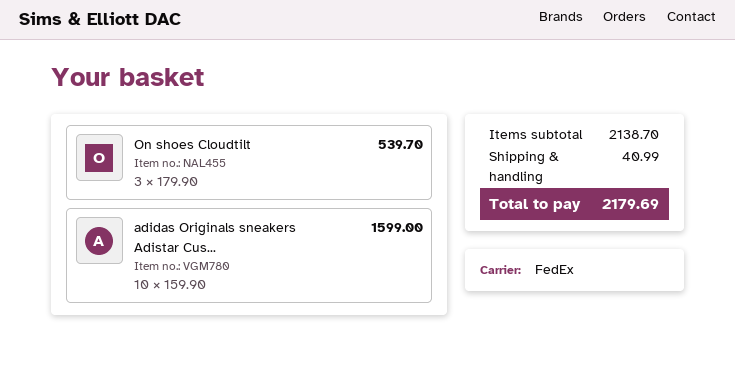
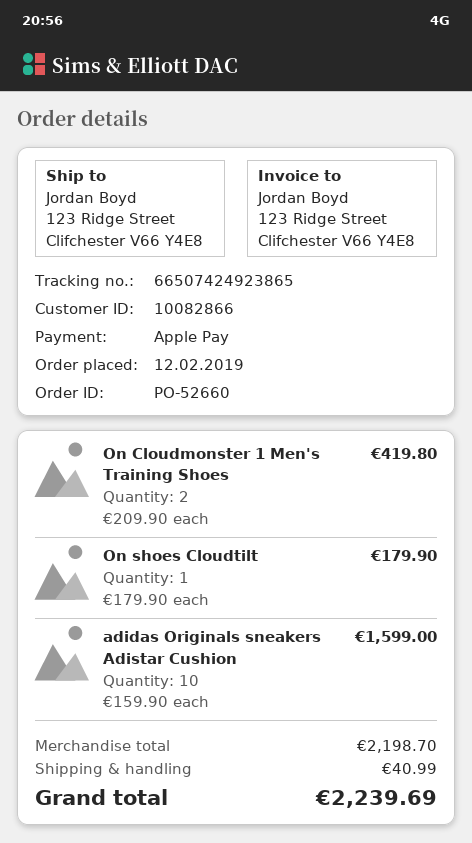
On shoes Cloudtilt: 3 x 179.90 = 539.70 -> 1 x 179.90 = 179.90
On Cloudmonster 1 Men's Training Shoes: none -> 2 x 209.90 = 419.80
subtotal: 2138.70 -> 2198.70
total: 2179.69 -> 2239.69

